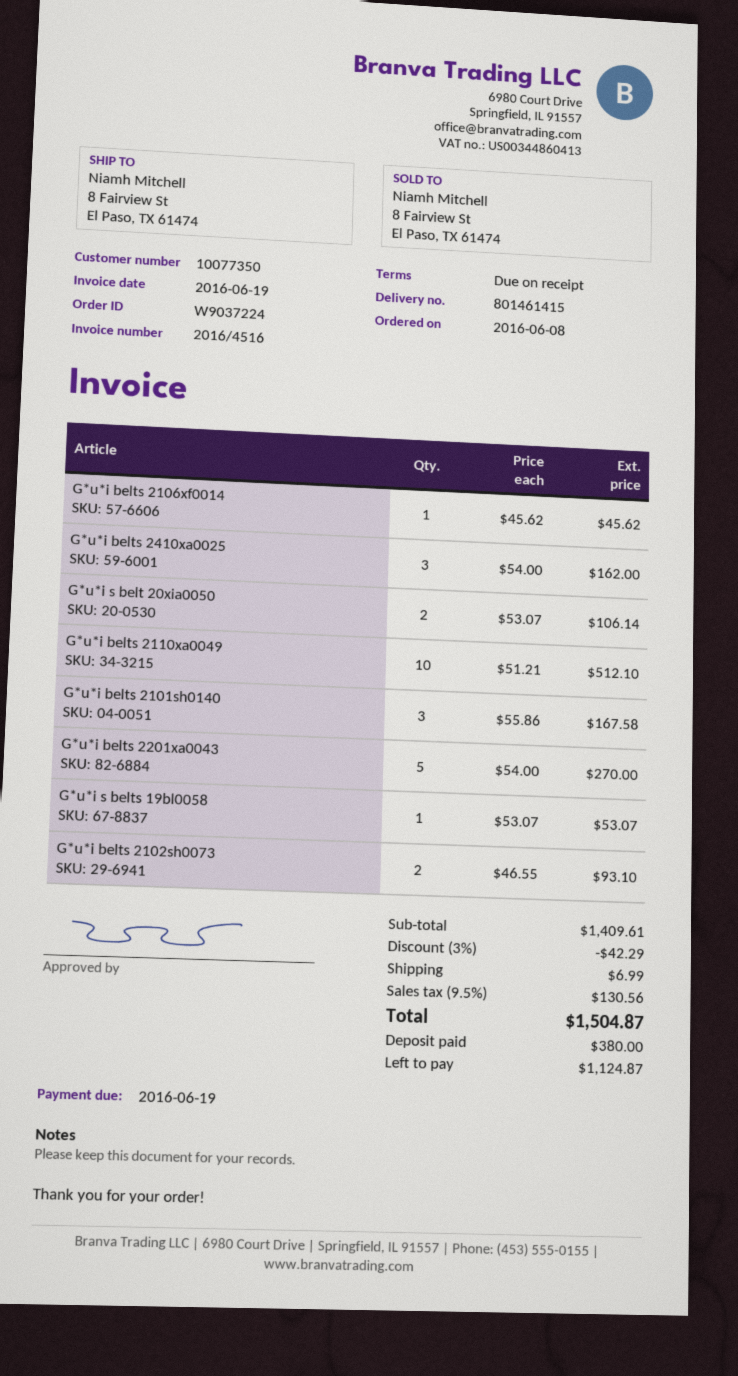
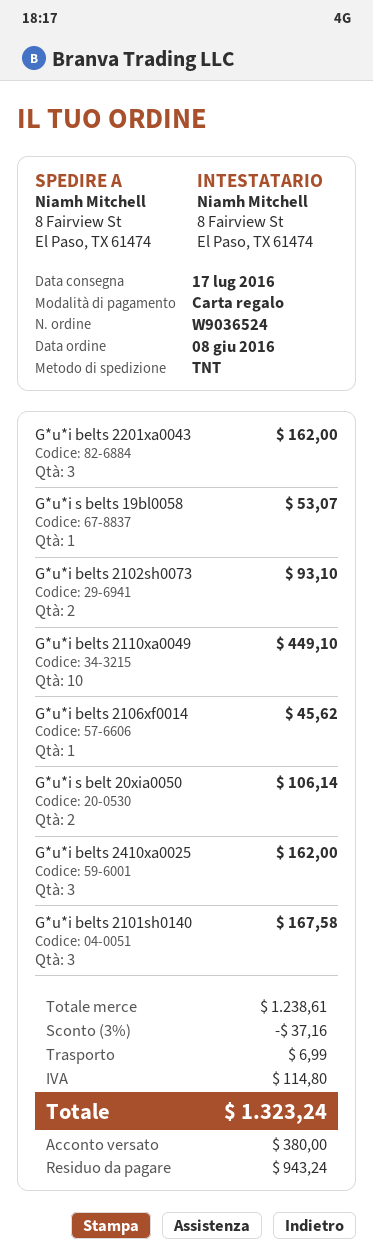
order number: W9037224 -> W9036524
G*u*i belts 2110xa0049: 10 for 512.10 -> 10 for 449.10
G*u*i belts 2201xa0043: 5 for 270.00 -> 3 for 162.00
subtotal: 1409.61 -> 1238.61
discount: 3% = 42.29 -> 3% = 37.16
tax: 130.56 -> 114.80
total: 1504.87 -> 1323.24
balance: 1124.87 -> 943.24

